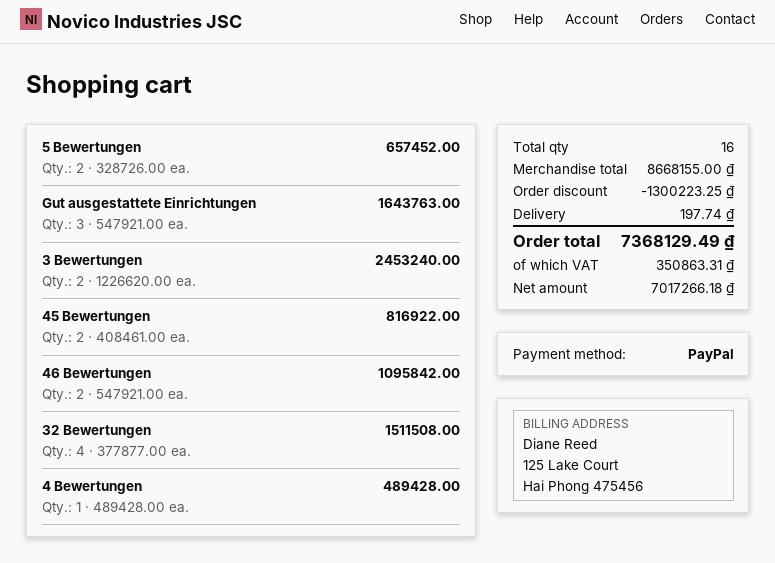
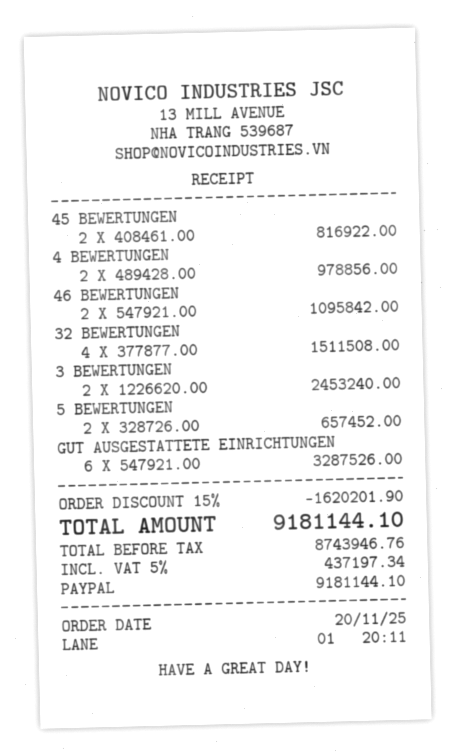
Gut ausgestattete Einrichtungen: 3 x 547921.00 = 1643763.00 -> 6 x 547921.00 = 3287526.00
4 Bewertungen: 1 x 489428.00 = 489428.00 -> 2 x 489428.00 = 978856.00
discount: 1300223.25 -> 1620201.90
shipping: 197.74 -> none
net: 7017266.18 -> 8743946.76
tax: 350863.31 -> 437197.34
total: 7368129.49 -> 9181144.10

